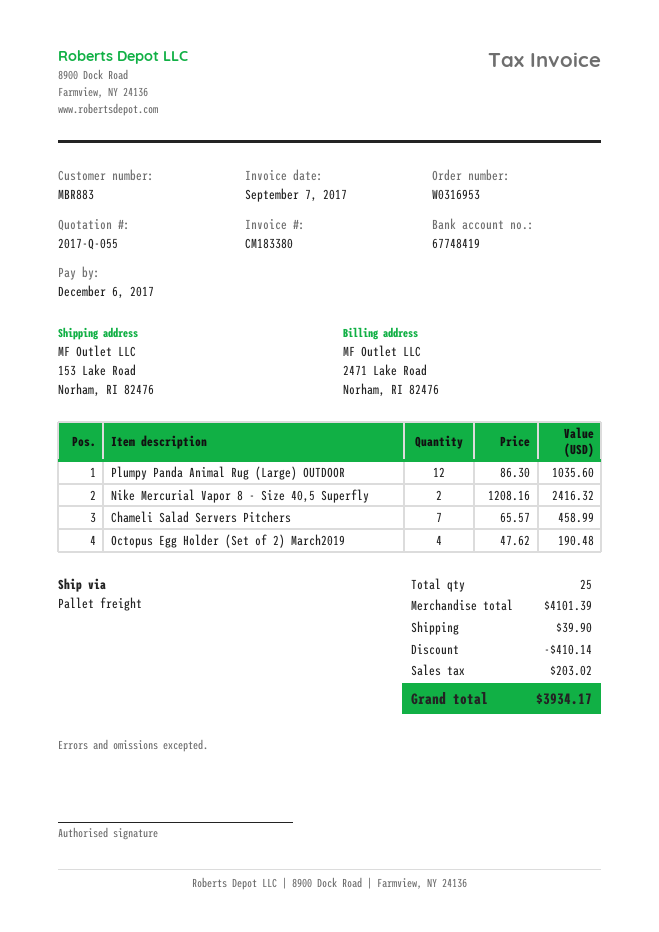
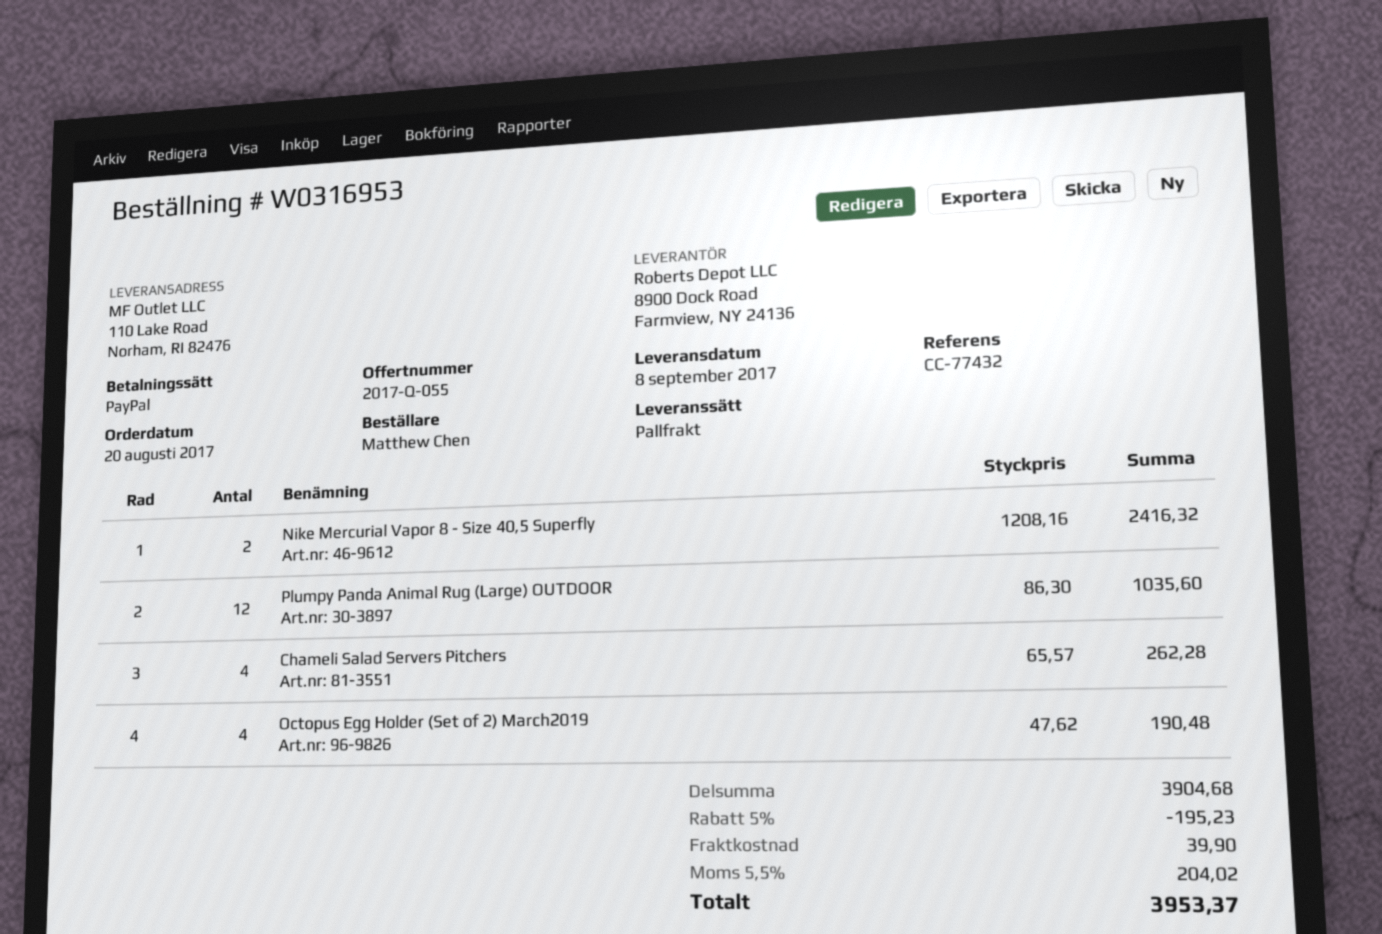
ship to: 153 Lake Road, Norham, RI 82476 -> 110 Lake Road, Norham, RI 82476
Chameli Salad Servers Pitchers: 7 x 65.57 = 458.99 -> 4 x 65.57 = 262.28
subtotal: 4101.39 -> 3904.68
discount: 410.14 -> 195.23
tax: 203.02 -> 204.02
total: 3934.17 -> 3953.37

